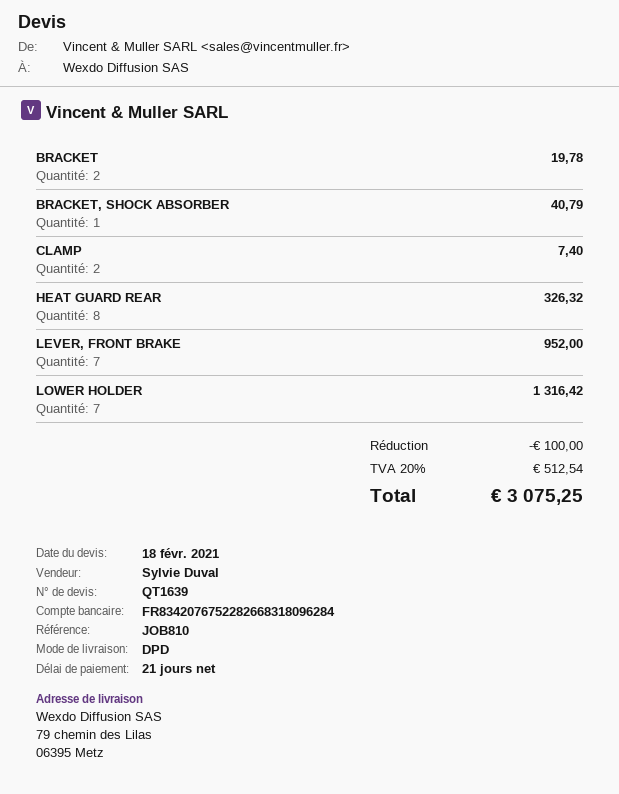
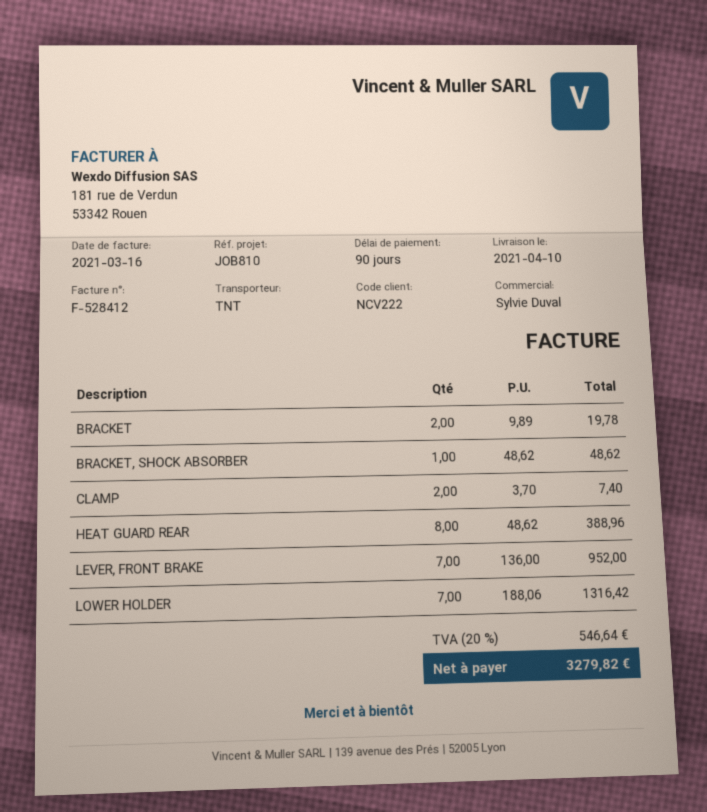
payment terms: 21 days -> 90 days
shipping method: DPD -> TNT
BRACKET, SHOCK ABSORBER: 1 for 40.79 -> 1 for 48.62
HEAT GUARD REAR: 8 for 326.32 -> 8 for 388.96
discount: 100.00 -> none
tax: 20% = 512.54 -> 20% = 546.64
total: 3075.25 -> 3279.82

